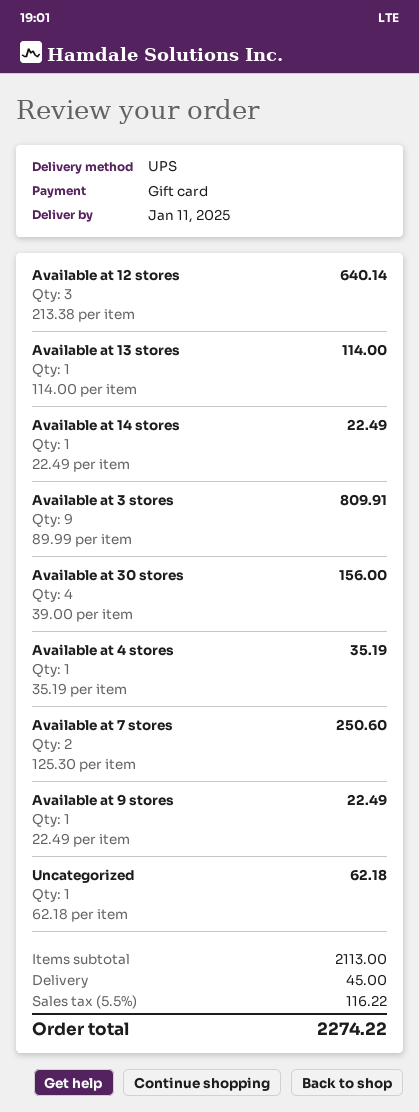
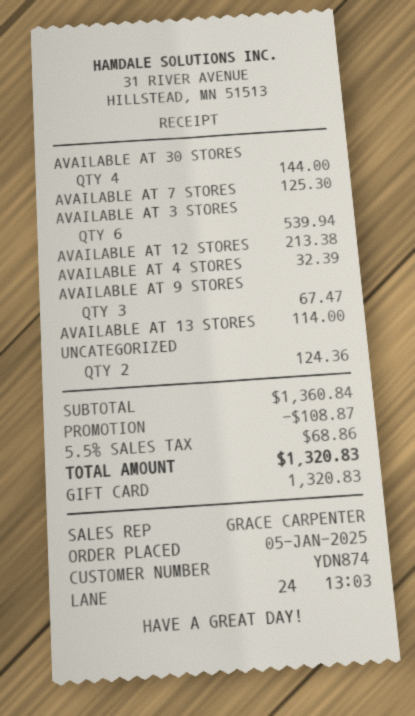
Available at 12 stores: 3 for 640.14 -> 1 for 213.38
Available at 14 stores: 1 for 22.49 -> none
Available at 3 stores: 9 for 809.91 -> 6 for 539.94
Available at 30 stores: 4 for 156.00 -> 4 for 144.00
Available at 4 stores: 1 for 35.19 -> 1 for 32.39
Available at 7 stores: 2 for 250.60 -> 1 for 125.30
Available at 9 stores: 1 for 22.49 -> 3 for 67.47
Uncategorized: 1 for 62.18 -> 2 for 124.36
subtotal: 2113.00 -> 1360.84
discount: none -> 108.87
shipping: 45.00 -> none
tax: 5.5% = 116.22 -> 5.5% = 68.86
total: 2274.22 -> 1320.83

